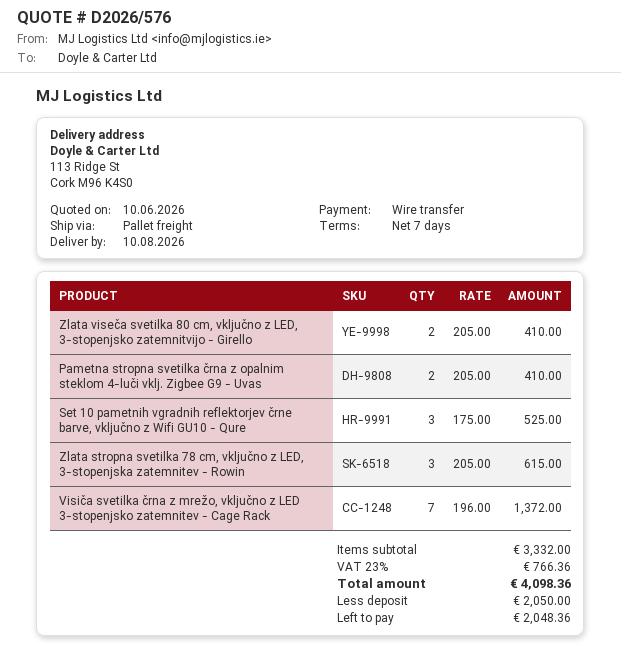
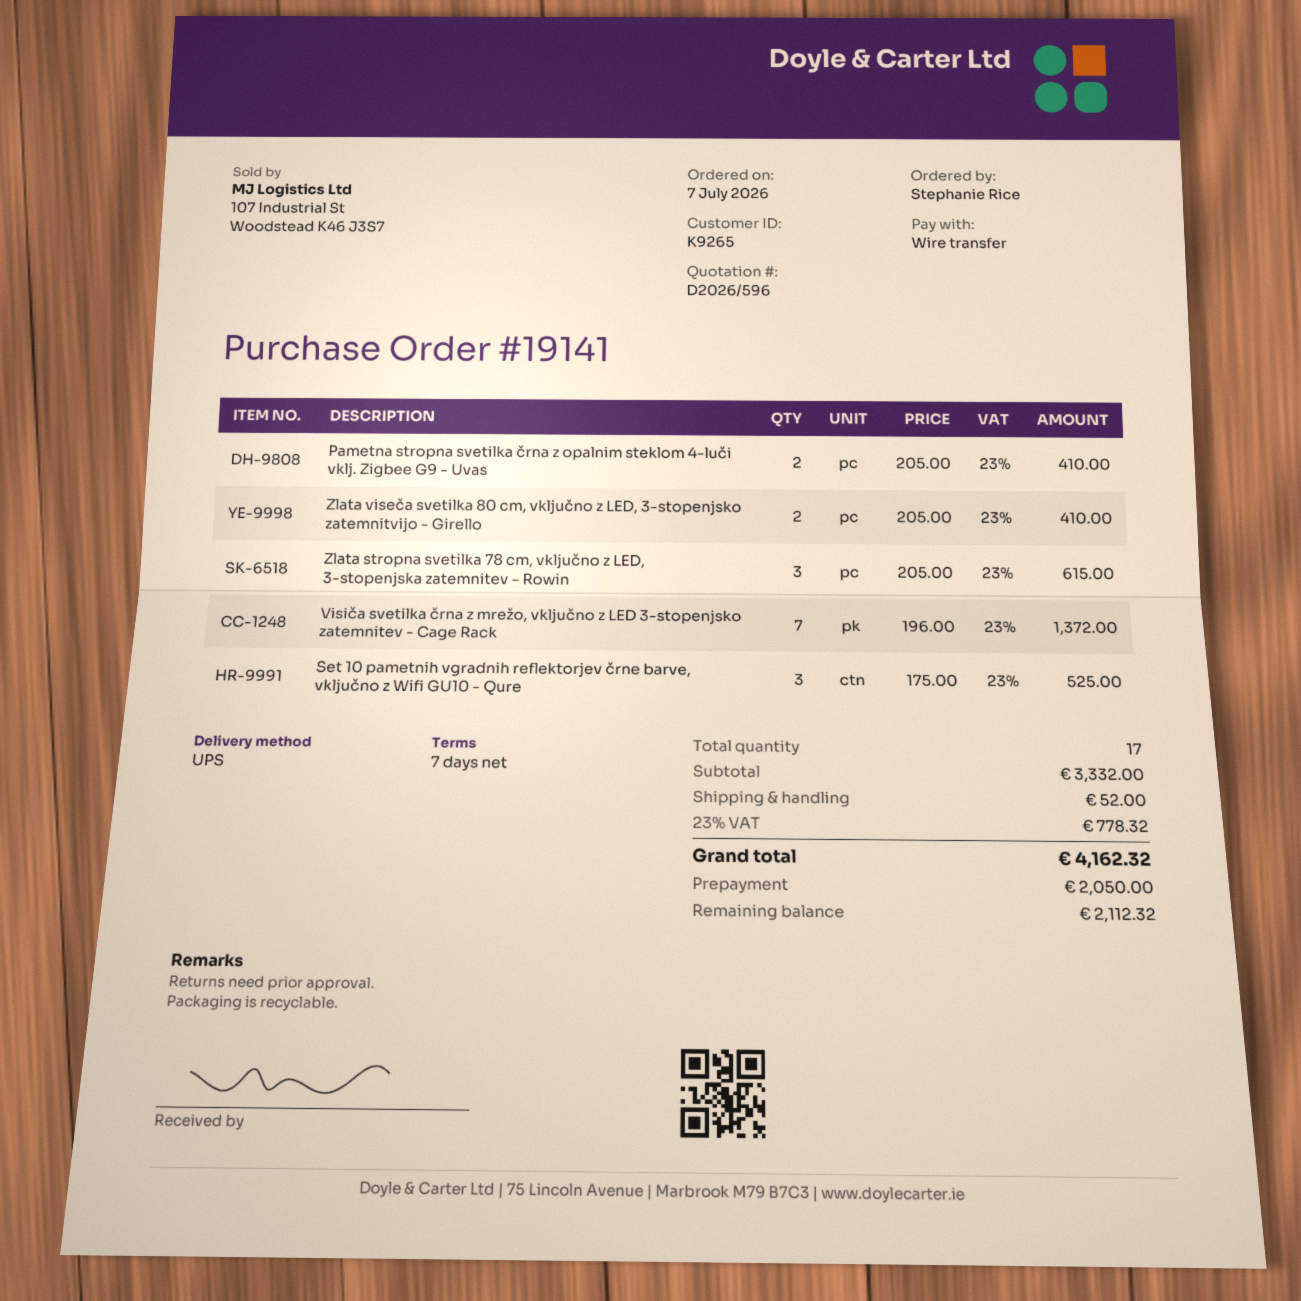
quote number: D2026/576 -> D2026/596
shipping method: pallet freight -> UPS
shipping: none -> 52.00
tax: 23% = 766.36 -> 23% = 778.32
total: 4098.36 -> 4162.32
balance: 2048.36 -> 2112.32

